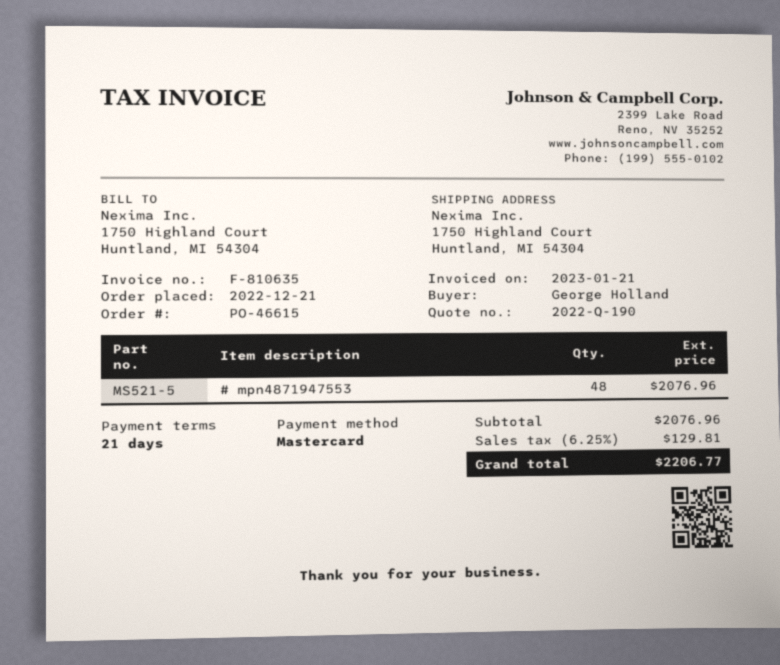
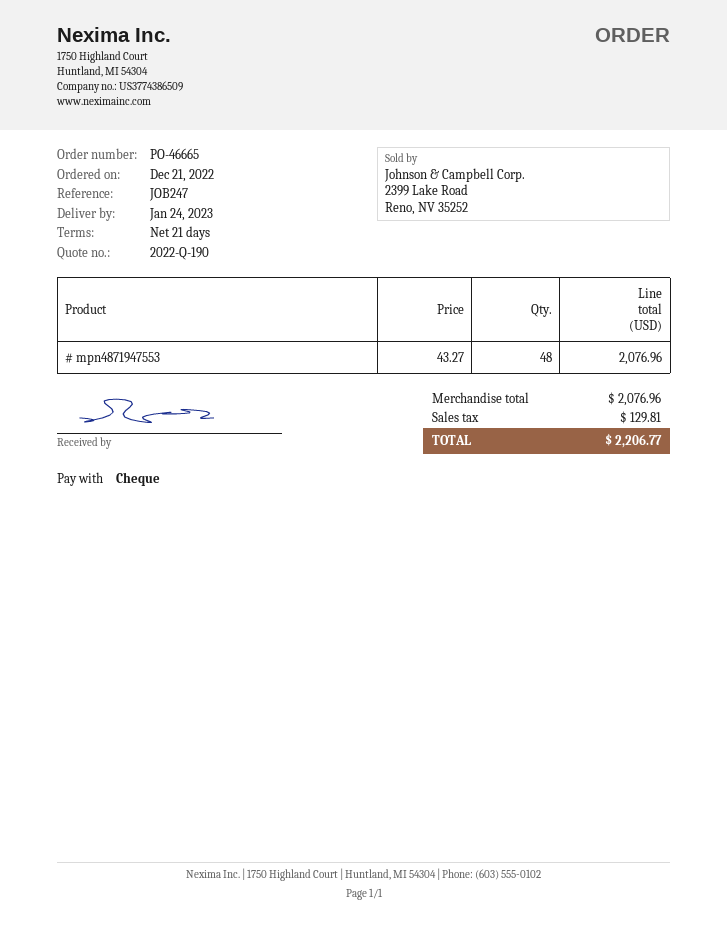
order number: PO-46615 -> PO-46665
payment method: Mastercard -> cheque

